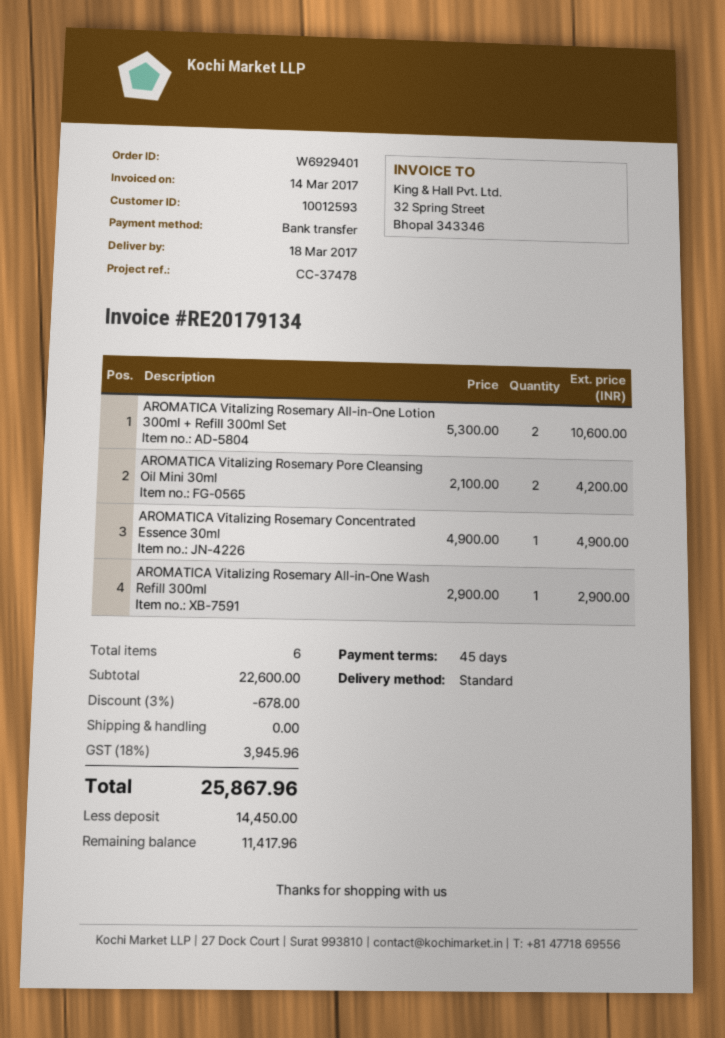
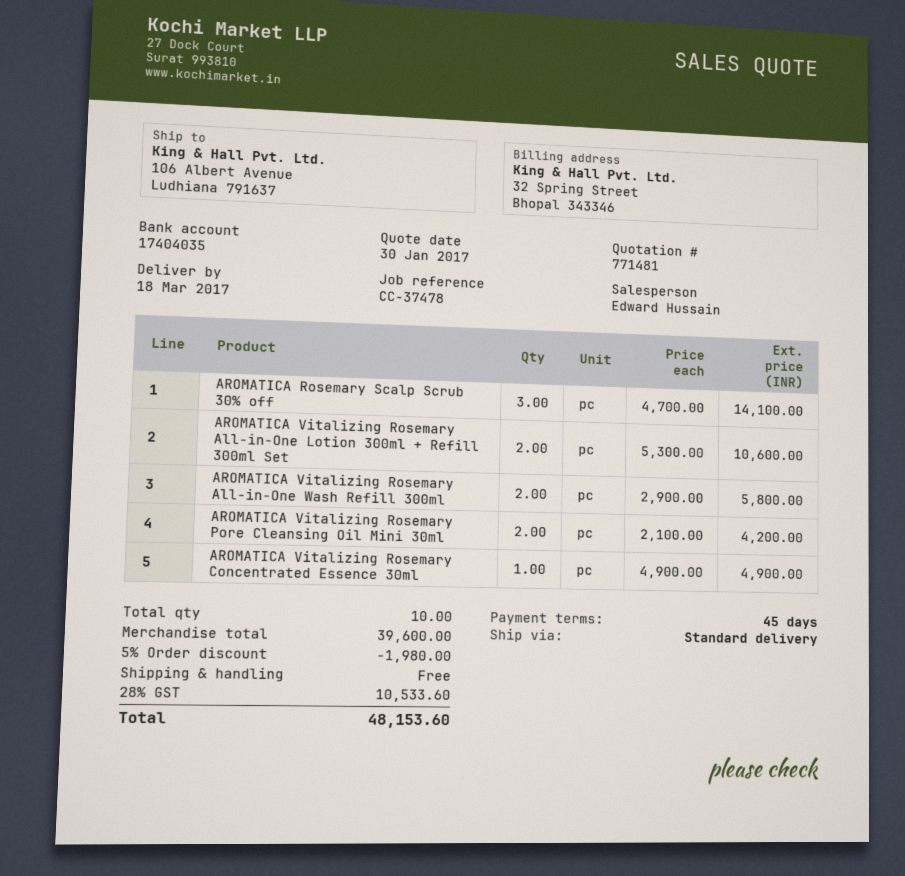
AROMATICA Vitalizing Rosemary All-in-One Wash Refill 300ml: 1 x 2900.00 = 2900.00 -> 2 x 2900.00 = 5800.00
AROMATICA Rosemary Scalp Scrub 30% off: none -> 3 x 4700.00 = 14100.00
total quantity: 6 -> 10
subtotal: 22600.00 -> 39600.00
discount: 3% = 678.00 -> 5% = 1980.00
tax: 18% = 3945.96 -> 28% = 10533.60
total: 25867.96 -> 48153.60

